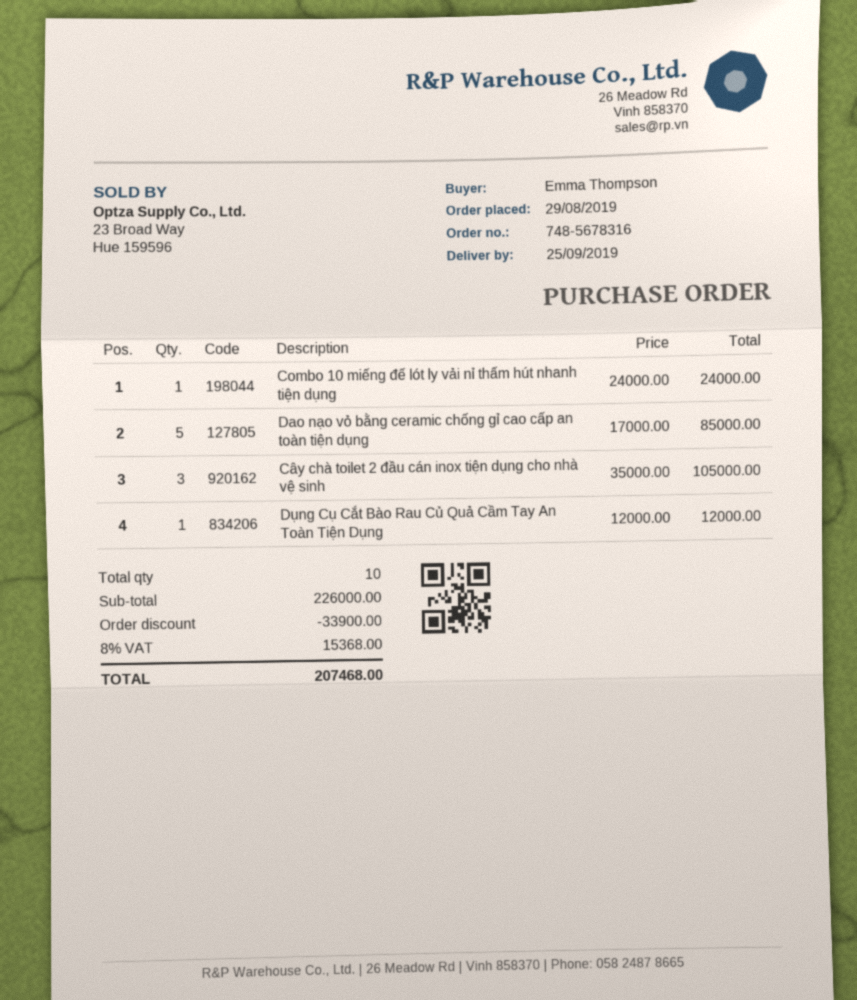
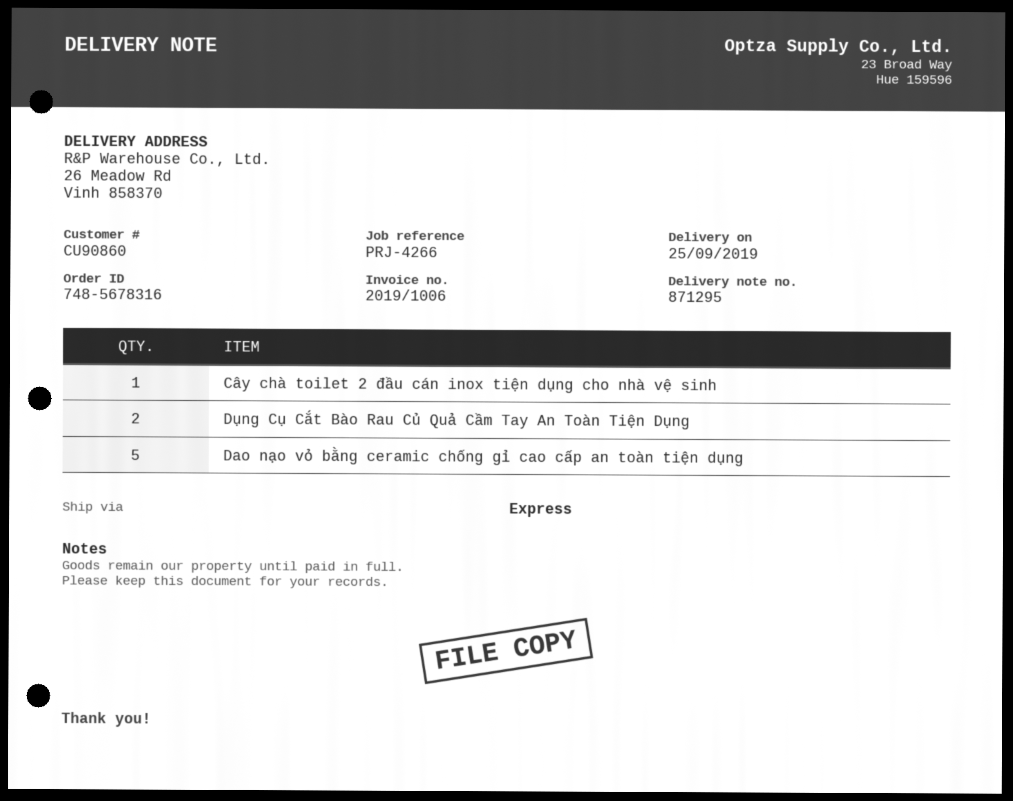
Combo 10 miếng đế lót ly vải nỉ thấm hút nhanh tiện dụng: 1 -> none
Cây chà toilet 2 đầu cán inox tiện dụng cho nhà vệ sinh: 3 -> 1
Dụng Cụ Cắt Bào Rau Củ Quả Cầm Tay An Toàn Tiện Dụng: 1 -> 2

